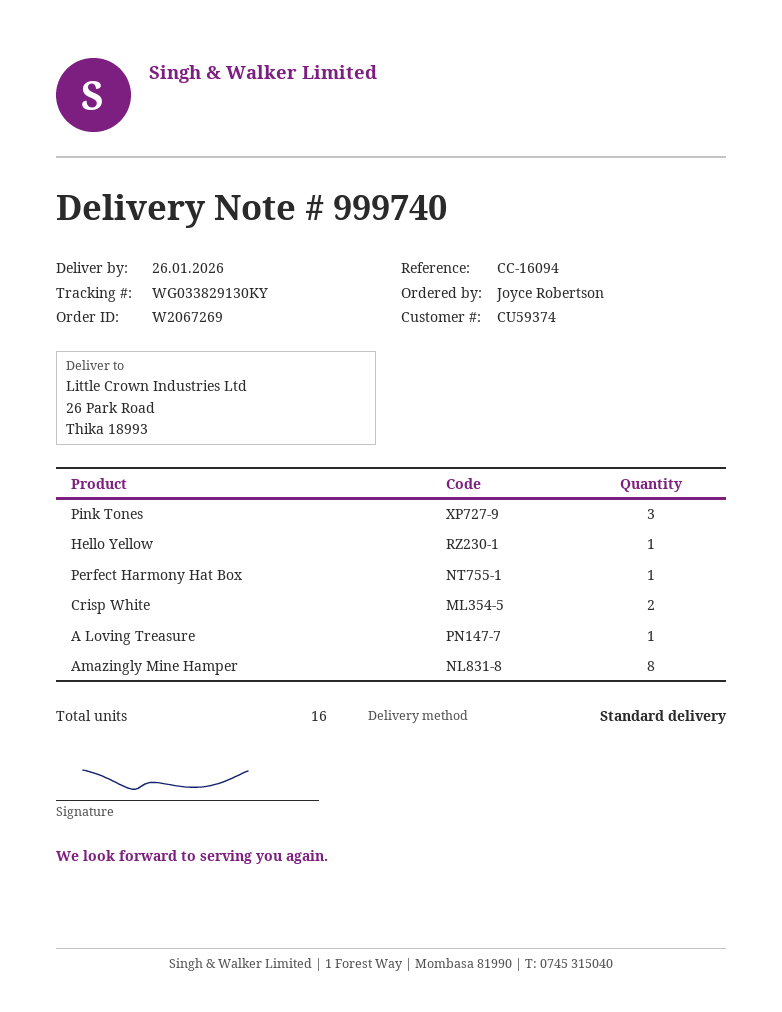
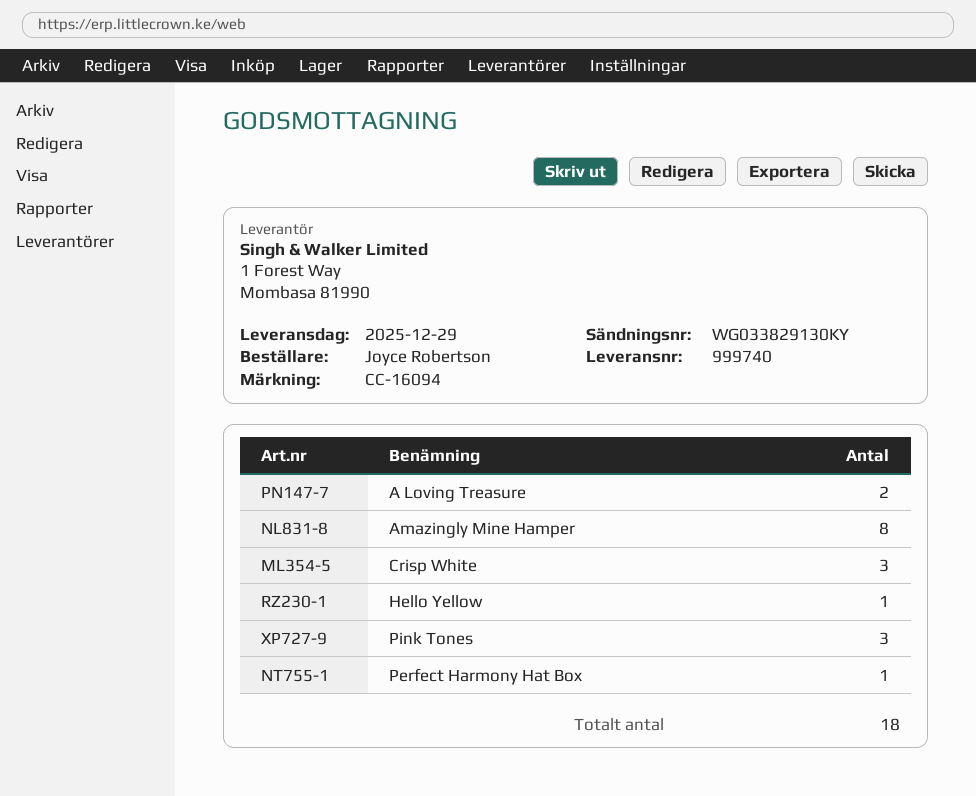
delivery date: 2026-01-26 -> 2025-12-29
Crisp White: 2 -> 3
A Loving Treasure: 1 -> 2
total quantity: 16 -> 18

